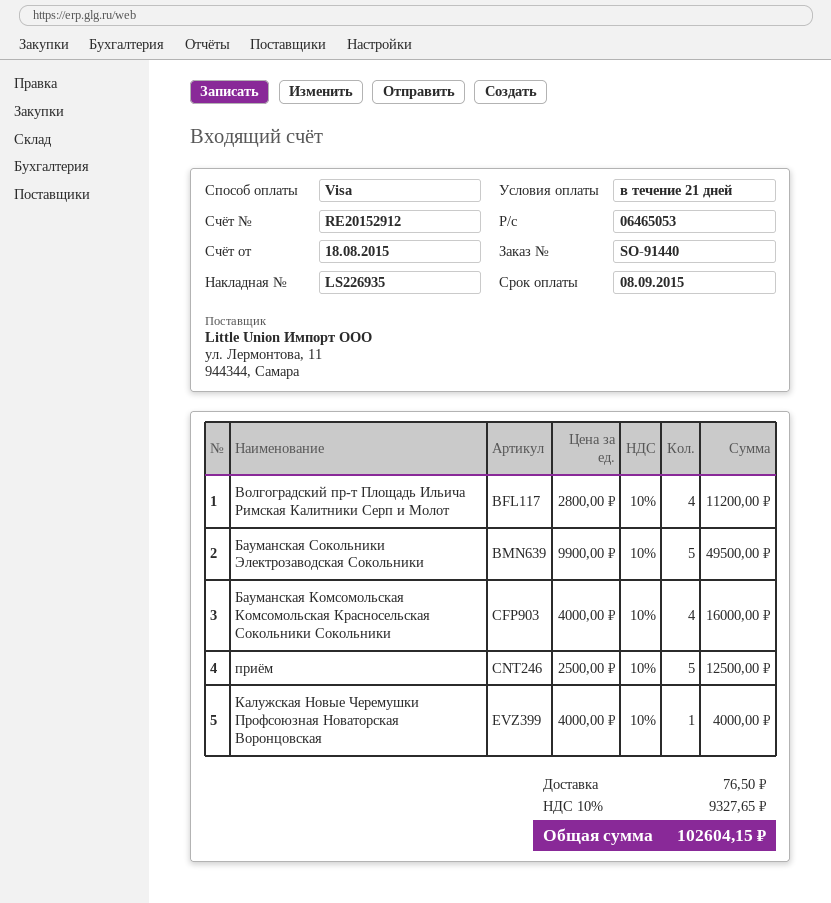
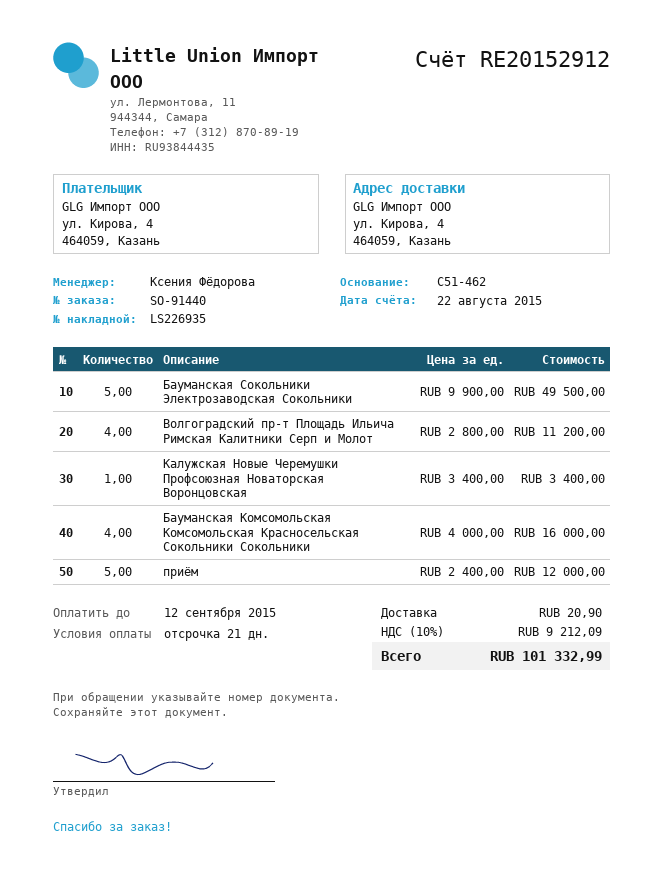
invoice date: 2015-08-18 -> 2015-08-22
due date: 2015-09-08 -> 2015-09-12
приём: 5 x 2500.00 = 12500.00 -> 5 x 2400.00 = 12000.00
Калужская Новые Черемушки Профсоюзная Новаторская Воронцовская: 1 x 4000.00 = 4000.00 -> 1 x 3400.00 = 3400.00
shipping: 76.50 -> 20.90
tax: 10% = 9327.65 -> 10% = 9212.09
total: 102604.15 -> 101332.99

